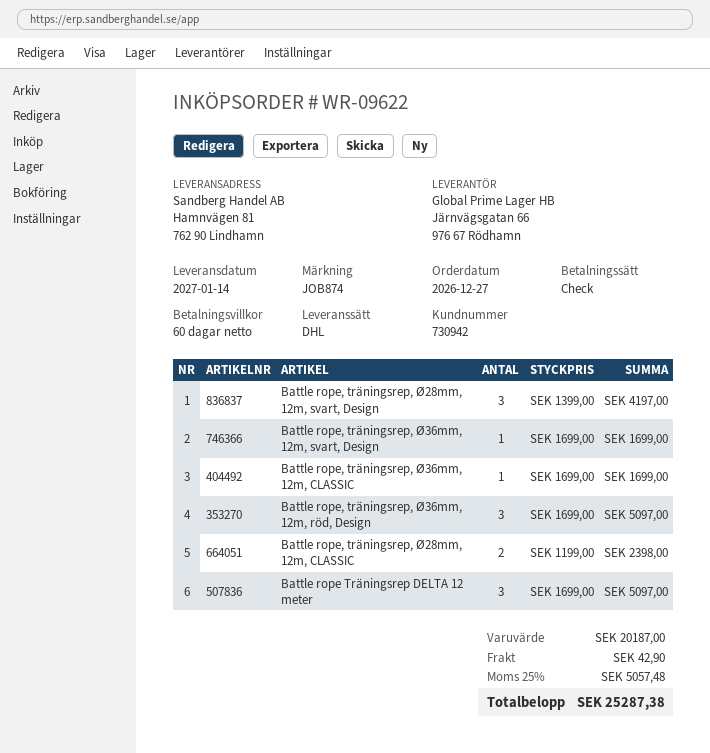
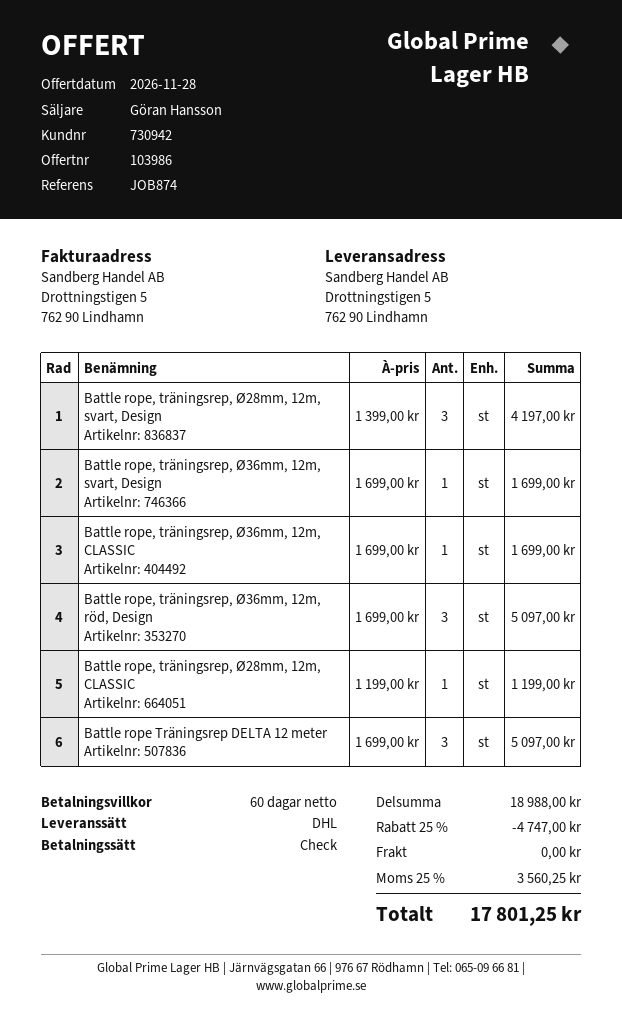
ship to: Hamnvägen 81, 762 90 Lindhamn -> Drottningstigen 5, 762 90 Lindhamn
Battle rope, träningsrep, Ø28mm, 12m, CLASSIC: 2 x 1199.00 = 2398.00 -> 1 x 1199.00 = 1199.00
subtotal: 20187.00 -> 18988.00
discount: none -> 25% = 4747.00
shipping: 42.90 -> 0.00
tax: 25% = 5057.48 -> 25% = 3560.25
total: 25287.38 -> 17801.25

